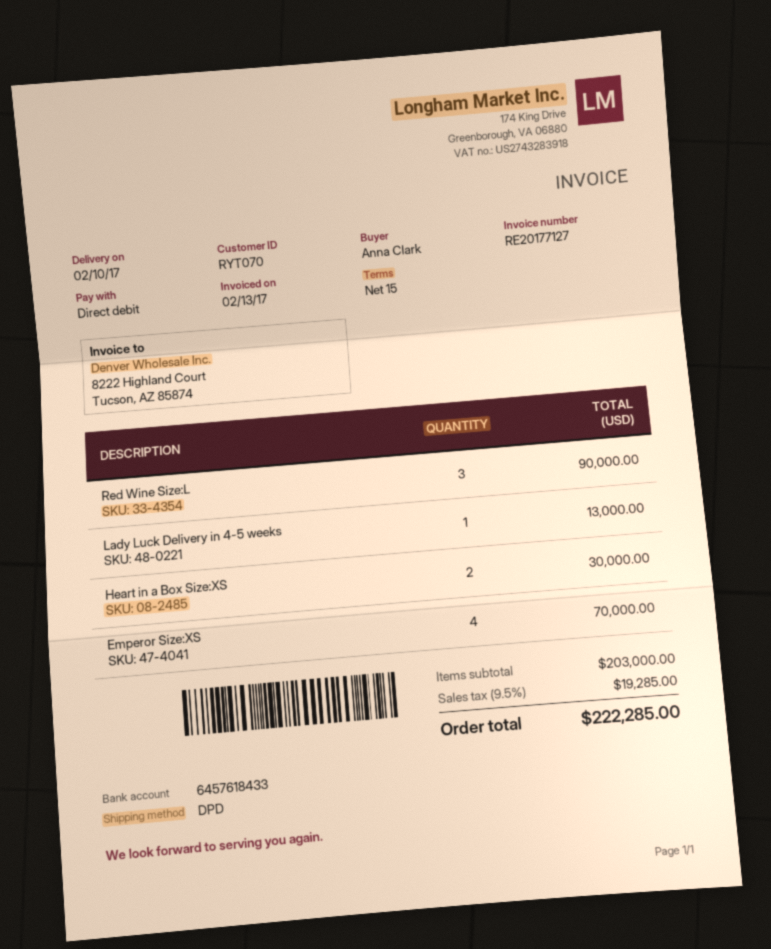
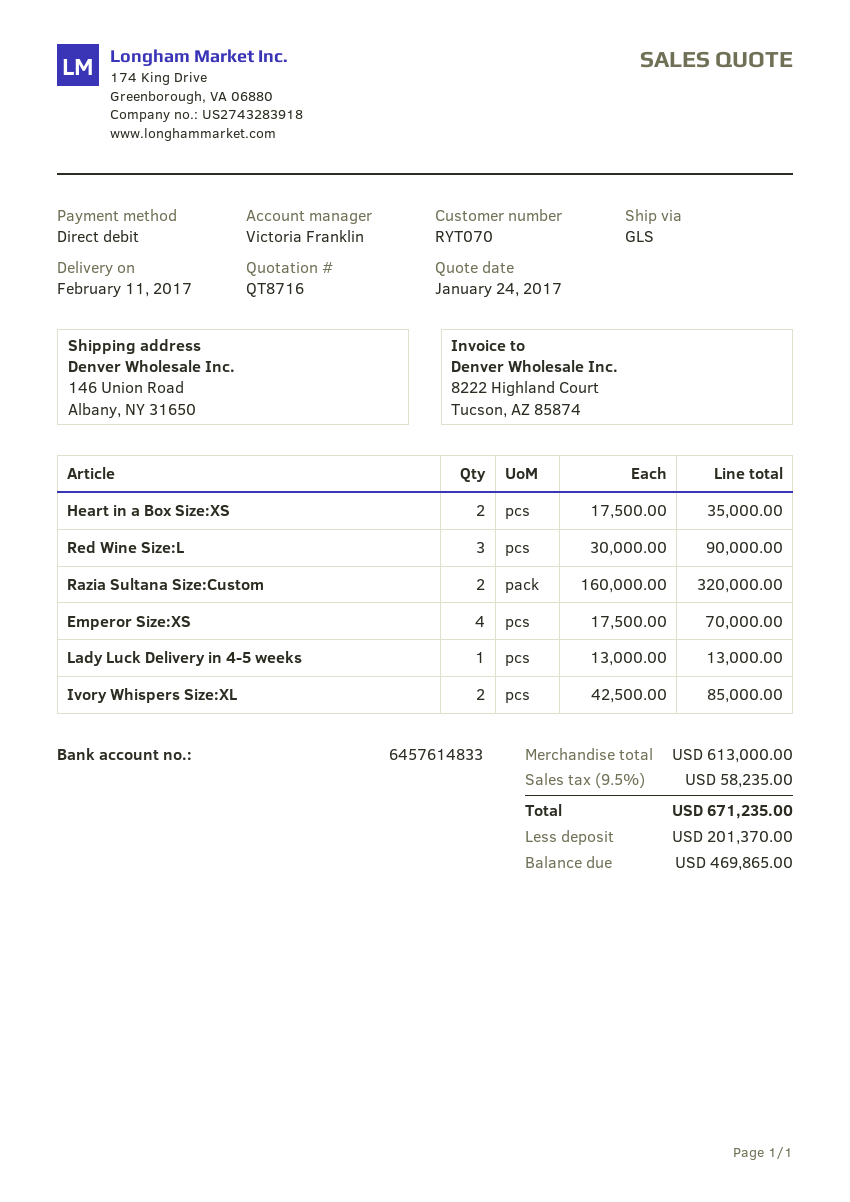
delivery date: 2017-02-10 -> 2017-02-11
bank account: 6457618433 -> 6457614833
shipping method: DPD -> GLS
Heart in a Box Size:XS: 2 for 30000.00 -> 2 for 35000.00
Razia Sultana Size:Custom: none -> 2 for 320000.00
Ivory Whispers Size:XL: none -> 2 for 85000.00
subtotal: 203000.00 -> 613000.00
tax: 9.5% = 19285.00 -> 9.5% = 58235.00
total: 222285.00 -> 671235.00

